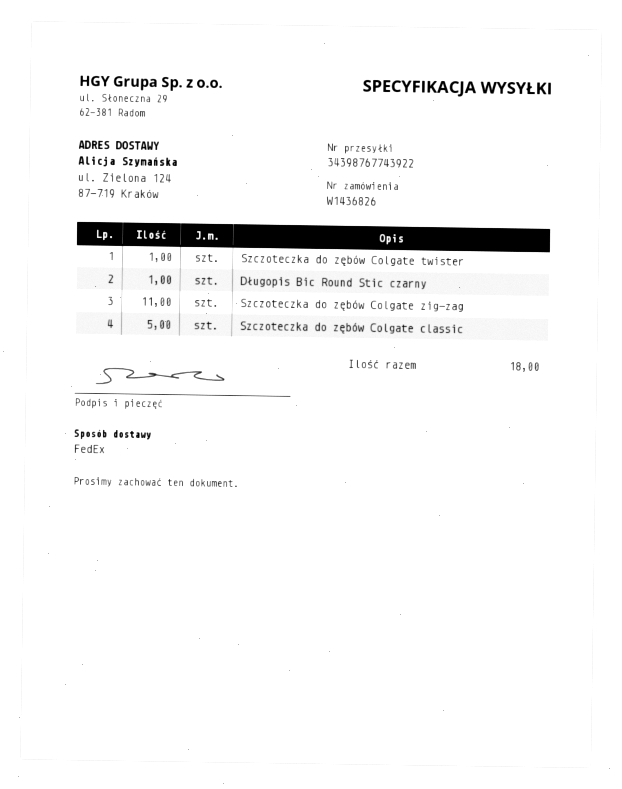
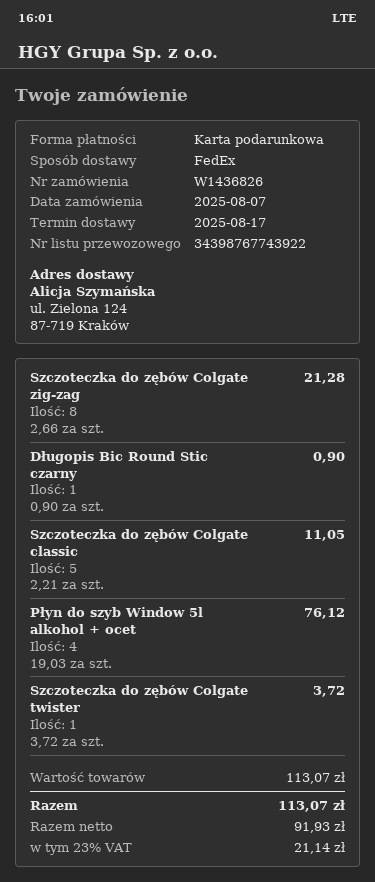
Szczoteczka do zębów Colgate zig-zag: 11 -> 8
Płyn do szyb Window 5l alkohol + ocet: none -> 4

